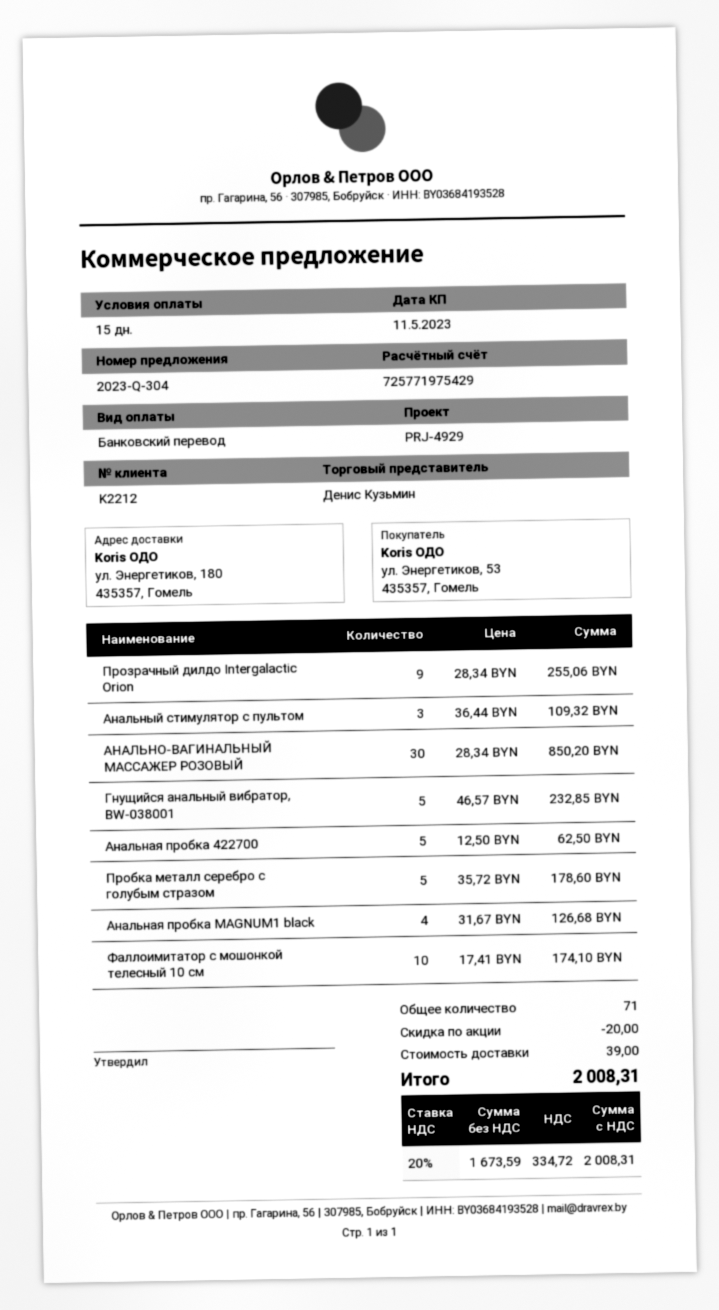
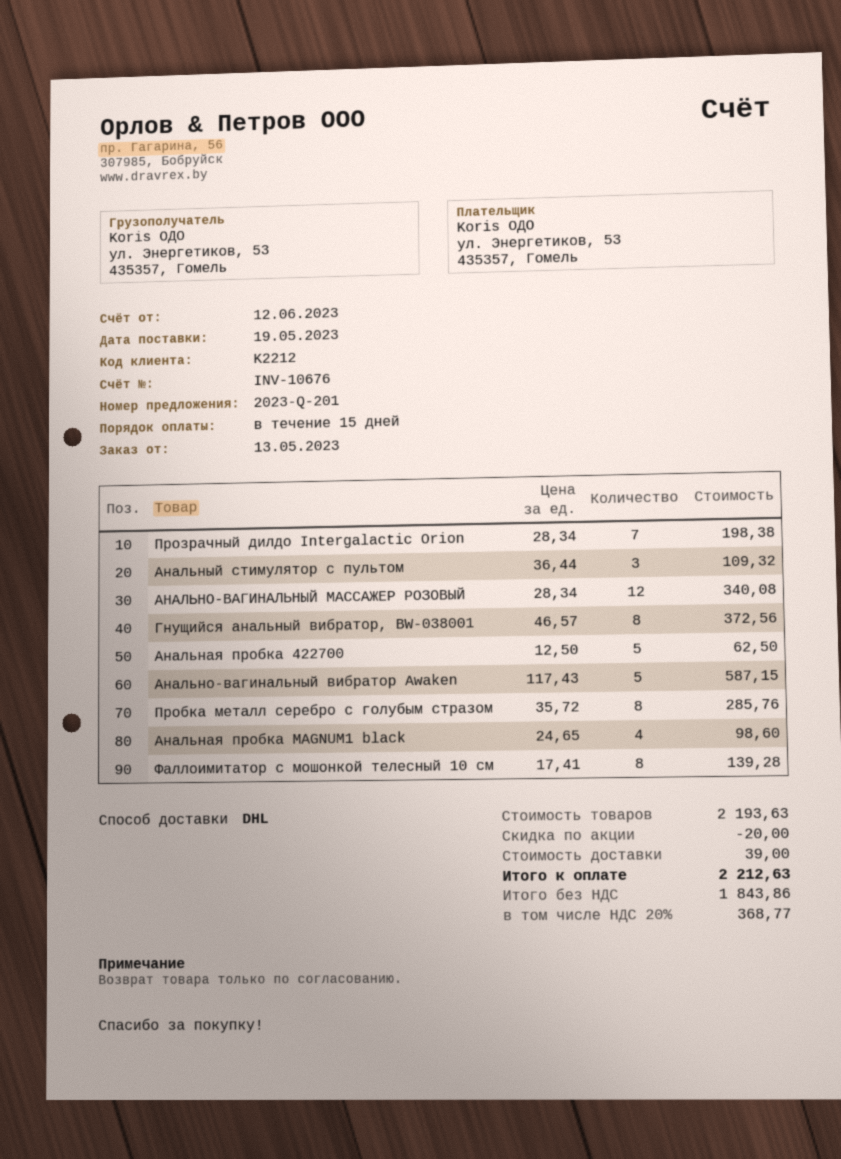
quote number: 2023-Q-304 -> 2023-Q-201
ship to: ул. Энергетиков, 180, 435357, Гомель -> ул. Энергетиков, 53, 435357, Гомель
Прозрачный дилдо Intergalactic Orion: 9 x 28.34 = 255.06 -> 7 x 28.34 = 198.38
АНАЛЬНО-ВАГИНАЛЬНЫЙ МАССАЖЕР РОЗОВЫЙ: 30 x 28.34 = 850.20 -> 12 x 28.34 = 340.08
Гнущийся анальный вибратор, BW-038001: 5 x 46.57 = 232.85 -> 8 x 46.57 = 372.56
Пробка металл серебро с голубым стразом: 5 x 35.72 = 178.60 -> 8 x 35.72 = 285.76
Анальная пробка MAGNUM1 black: 4 x 31.67 = 126.68 -> 4 x 24.65 = 98.60
Фаллоимитатор с мошонкой телесный 10 см: 10 x 17.41 = 174.10 -> 8 x 17.41 = 139.28
Анально-вагинальный вибратор Awaken: none -> 5 x 117.43 = 587.15
net: 1673.59 -> 1843.86
tax: 20% = 334.72 -> 20% = 368.77
total: 2008.31 -> 2212.63

